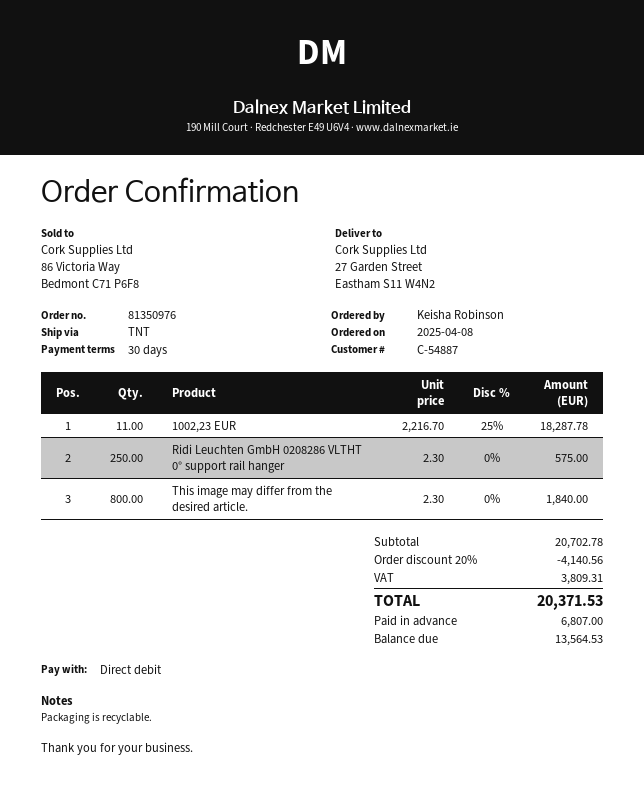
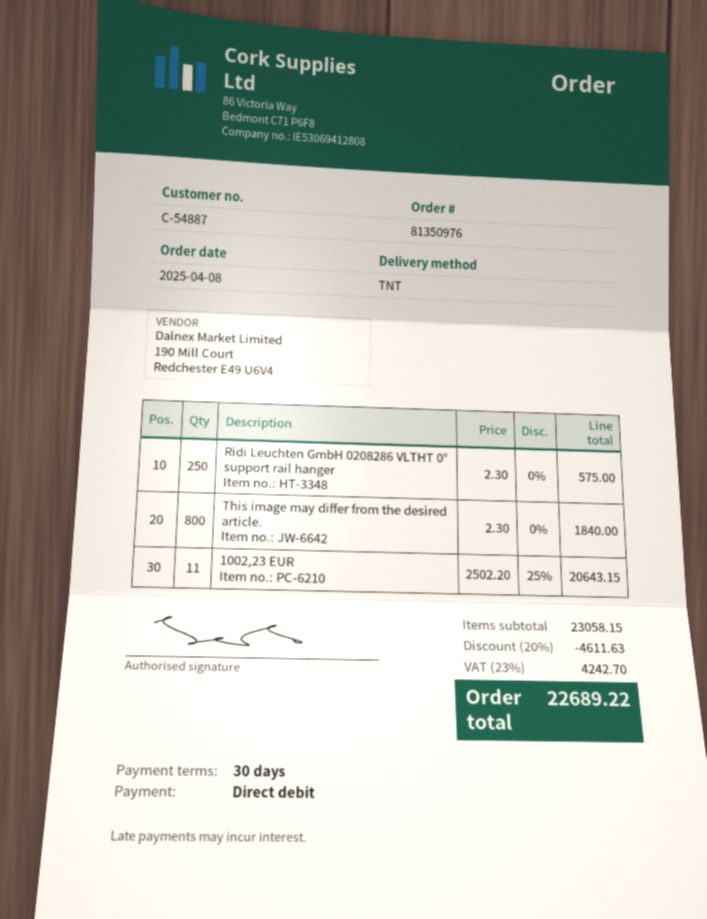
1002,23 EUR: 11 x 2216.70 - 25% = 18287.78 -> 11 x 2502.20 - 25% = 20643.15
subtotal: 20702.78 -> 23058.15
discount: 20% = 4140.56 -> 20% = 4611.63
tax: 3809.31 -> 4242.70
total: 20371.53 -> 22689.22

